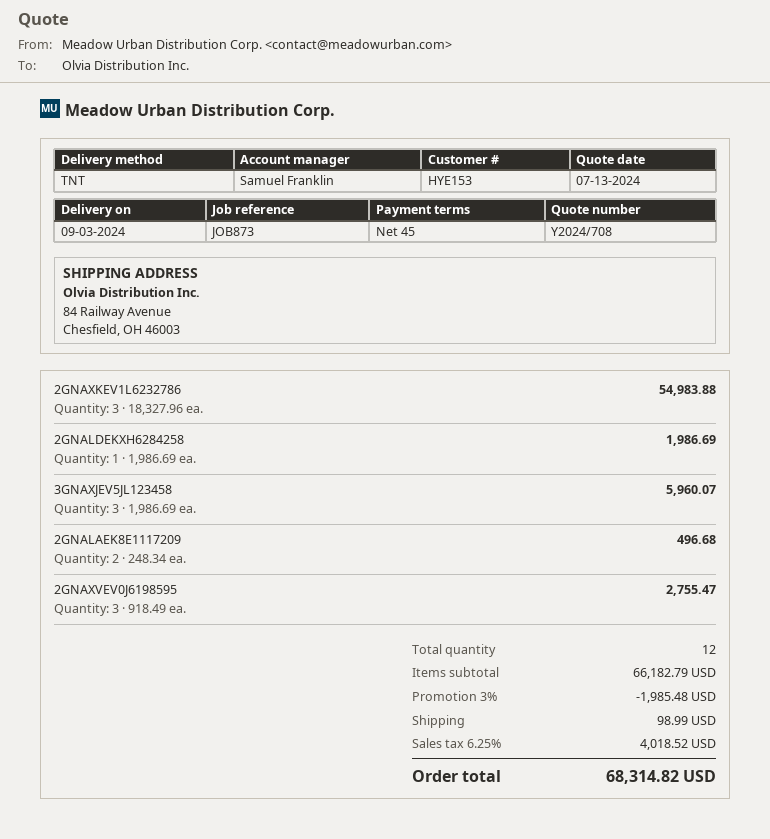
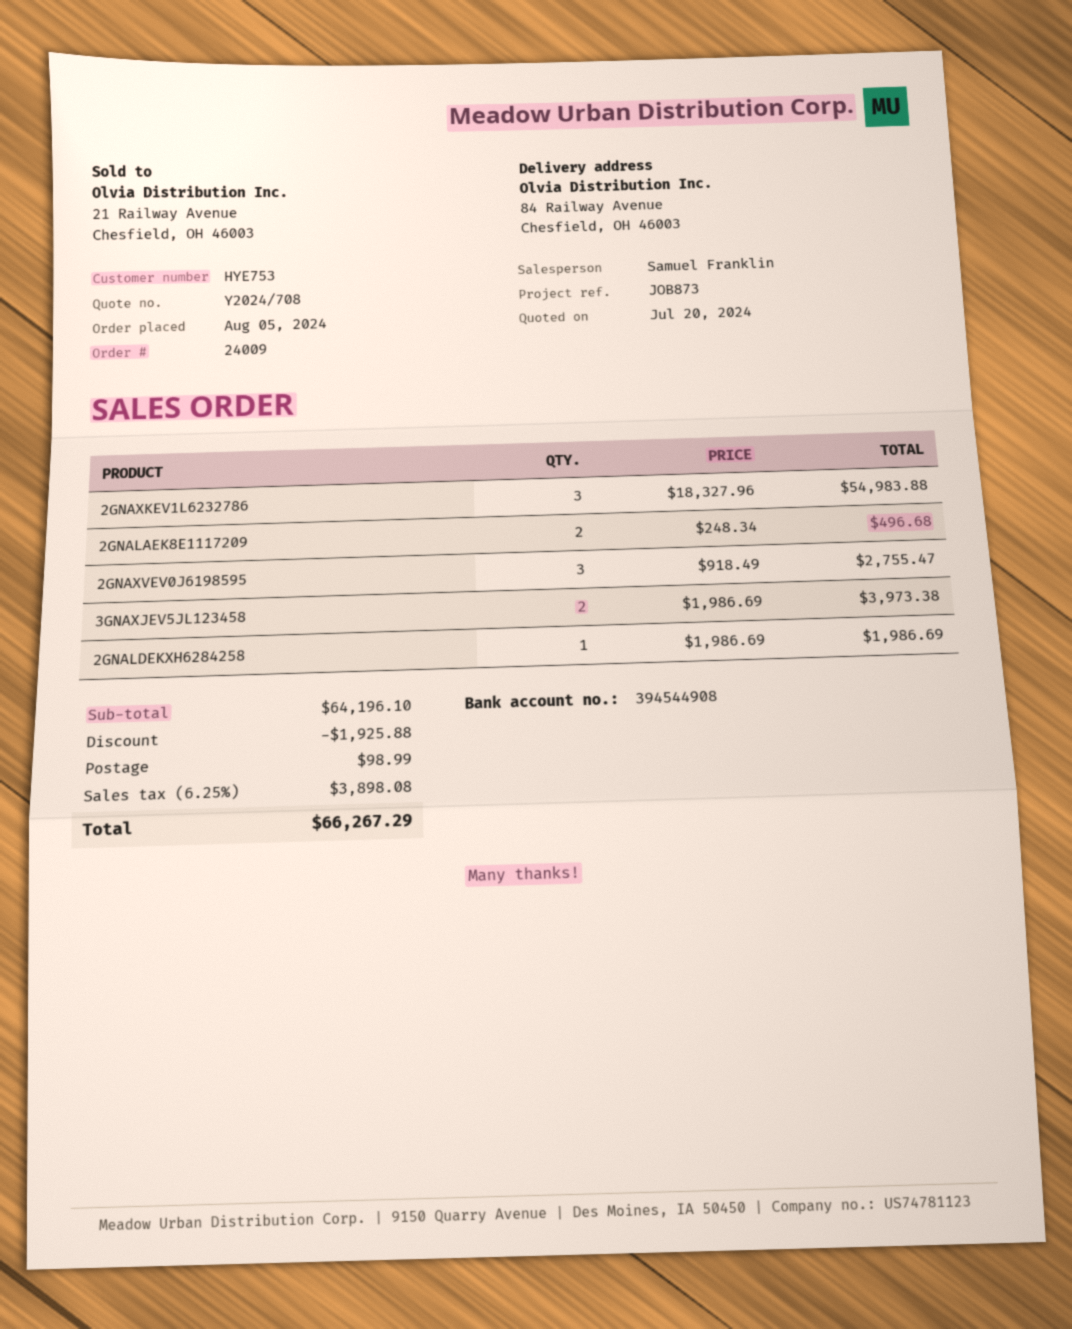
quote date: 2024-07-13 -> 2024-07-20
customer number: HYE153 -> HYE753
3GNAXJEV5JL123458: 3 x 1986.69 = 5960.07 -> 2 x 1986.69 = 3973.38
subtotal: 66182.79 -> 64196.10
discount: 1985.48 -> 1925.88
tax: 6.25% = 4018.52 -> 6.25% = 3898.08
total: 68314.82 -> 66267.29

